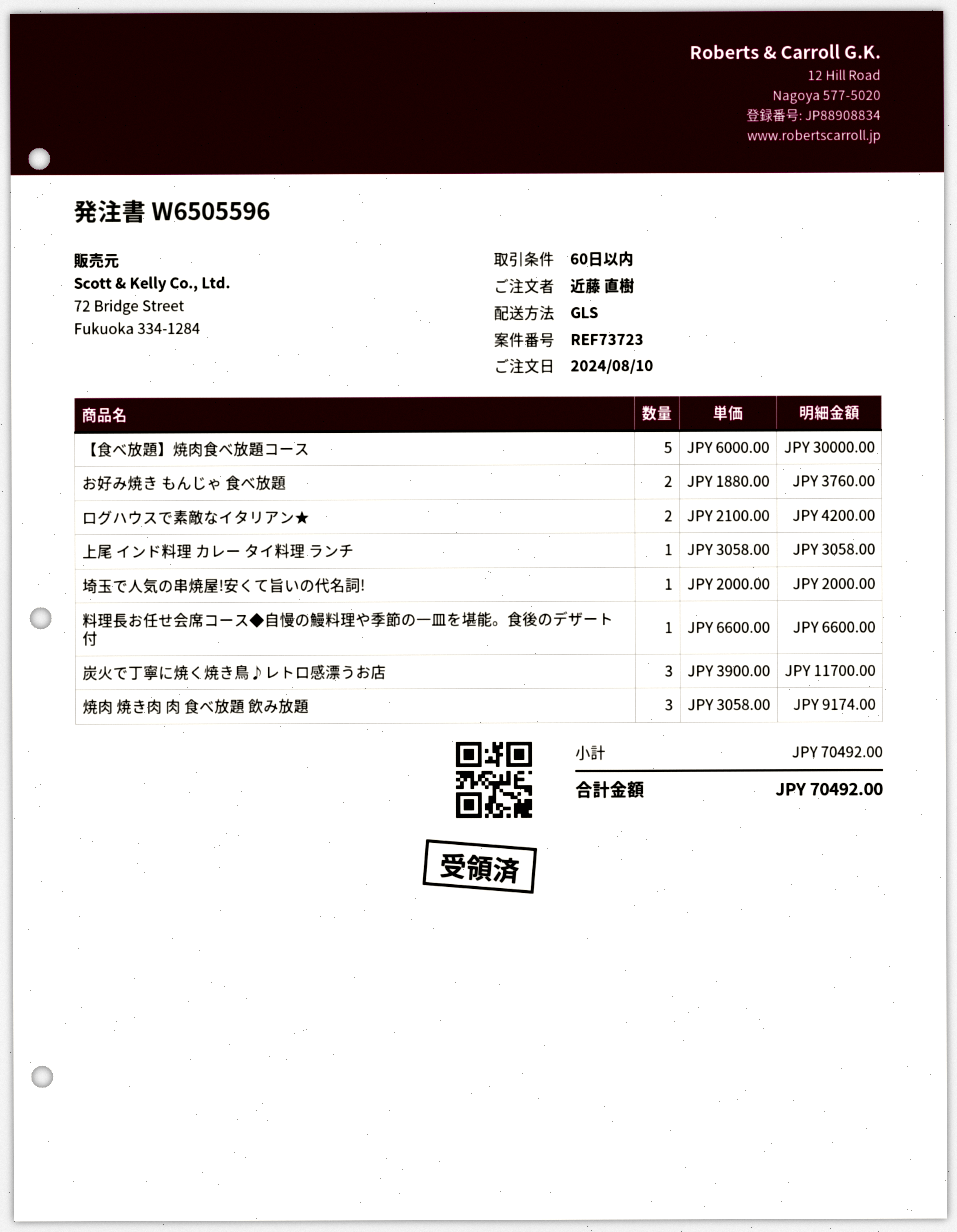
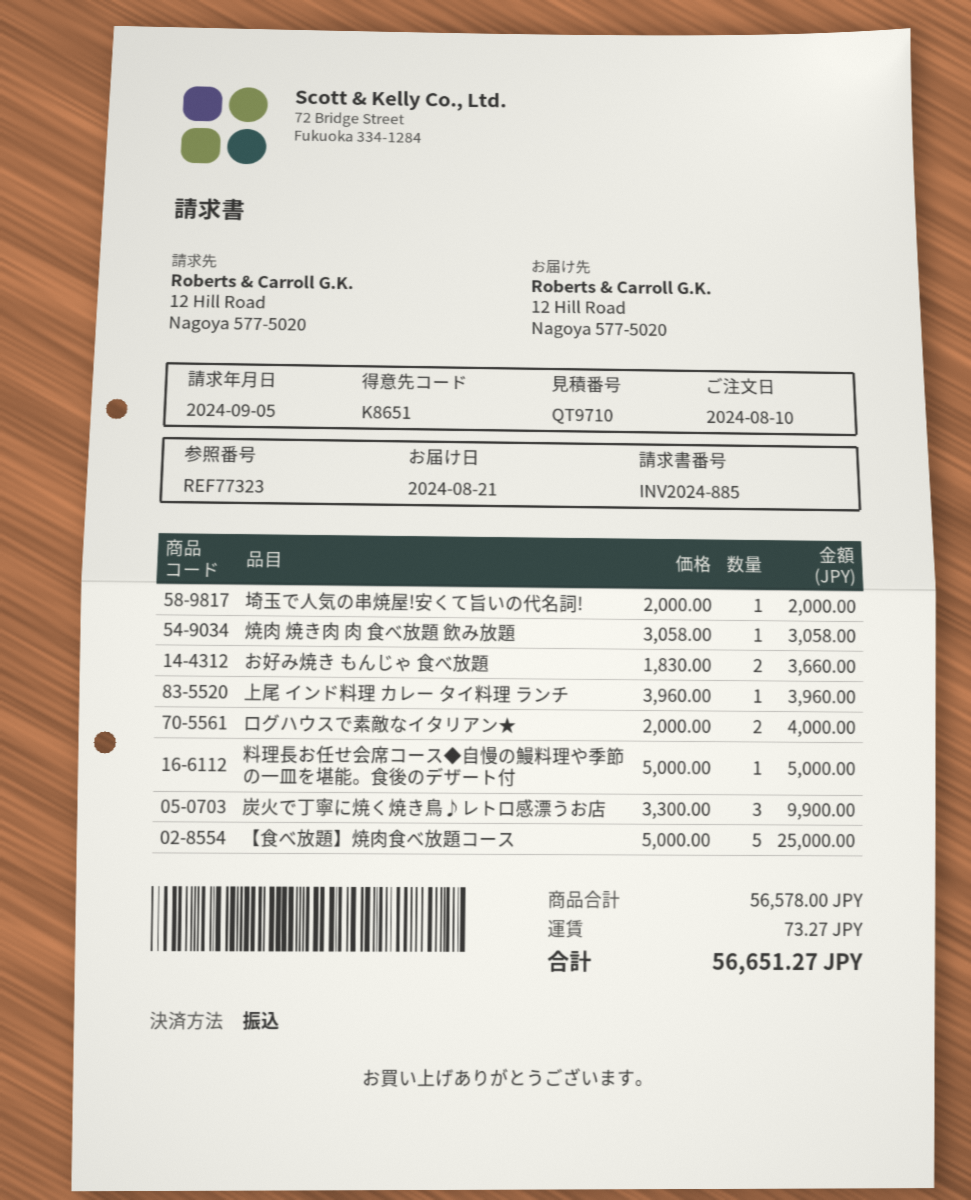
reference: REF73723 -> REF77323
【食べ放題】焼肉食べ放題コース: 5 x 6000.00 = 30000.00 -> 5 x 5000.00 = 25000.00
お好み焼き もんじゃ 食べ放題: 2 x 1880.00 = 3760.00 -> 2 x 1830.00 = 3660.00
ログハウスで素敵なイタリアン★: 2 x 2100.00 = 4200.00 -> 2 x 2000.00 = 4000.00
上尾 インド料理 カレー タイ料理 ランチ: 1 x 3058.00 = 3058.00 -> 1 x 3960.00 = 3960.00
料理長お任せ会席コース◆自慢の鰻料理や季節の一皿を堪能。食後のデザート付: 1 x 6600.00 = 6600.00 -> 1 x 5000.00 = 5000.00
炭火で丁寧に焼く焼き鳥♪レトロ感漂うお店: 3 x 3900.00 = 11700.00 -> 3 x 3300.00 = 9900.00
焼肉 焼き肉 肉 食べ放題 飲み放題: 3 x 3058.00 = 9174.00 -> 1 x 3058.00 = 3058.00
subtotal: 70492.00 -> 56578.00
shipping: none -> 73.27
total: 70492.00 -> 56651.27

